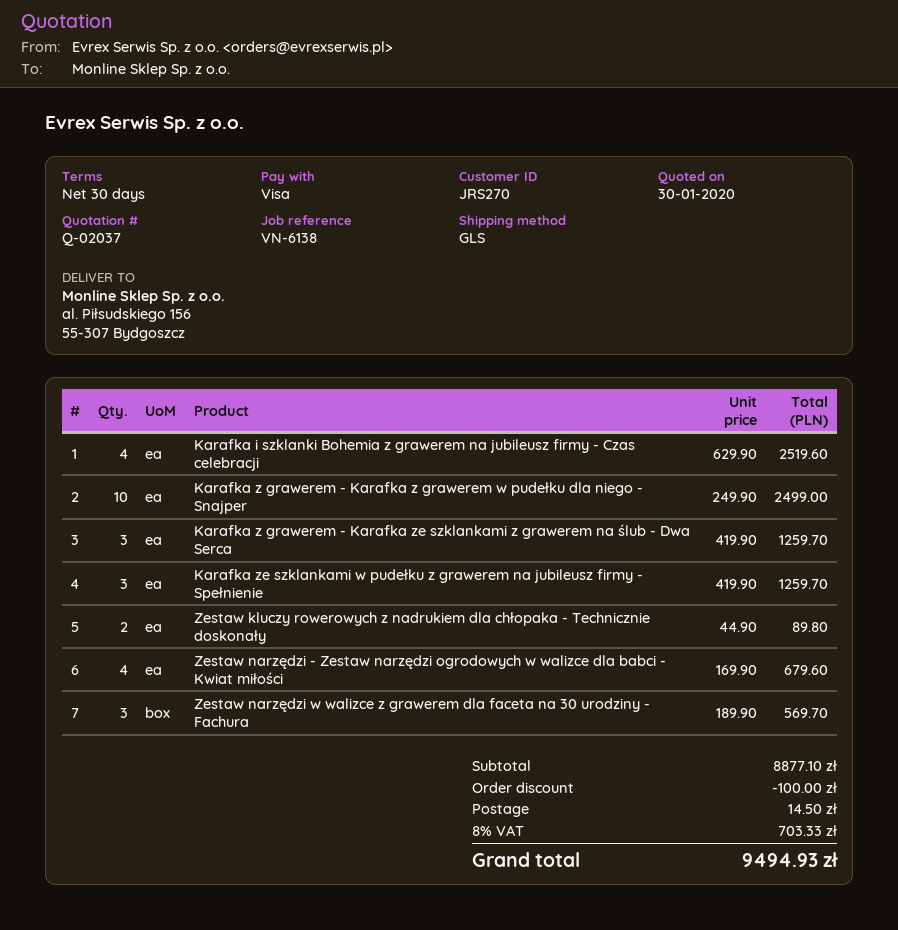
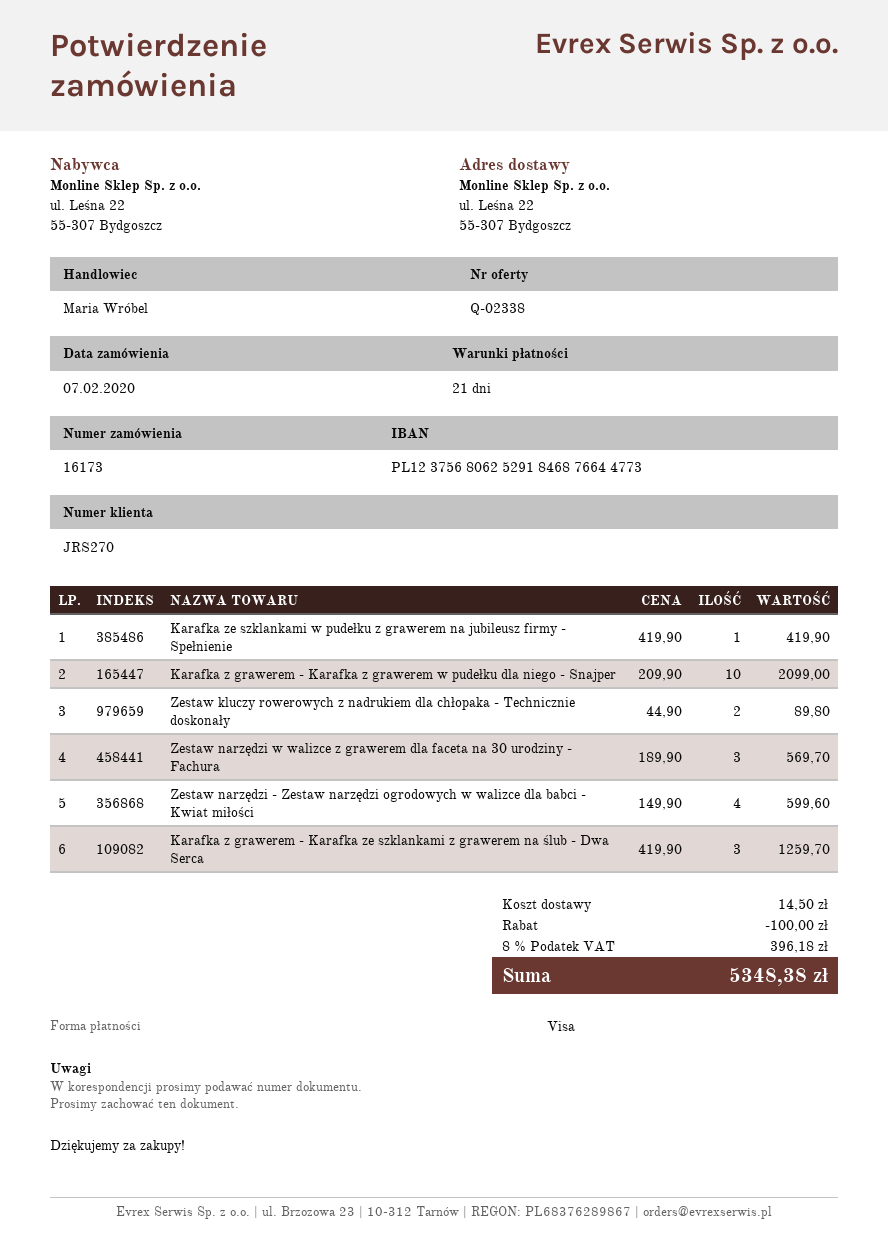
quote number: Q-02037 -> Q-02338
payment terms: 30 days -> 21 days
ship to: al. Piłsudskiego 156, 55-307 Bydgoszcz -> ul. Leśna 22, 55-307 Bydgoszcz
Karafka i szklanki Bohemia z grawerem na jubileusz firmy - Czas celebracji: 4 x 629.90 = 2519.60 -> none
Karafka z grawerem - Karafka z grawerem w pudełku dla niego - Snajper: 10 x 249.90 = 2499.00 -> 10 x 209.90 = 2099.00
Karafka ze szklankami w pudełku z grawerem na jubileusz firmy - Spełnienie: 3 x 419.90 = 1259.70 -> 1 x 419.90 = 419.90
Zestaw narzędzi - Zestaw narzędzi ogrodowych w walizce dla babci - Kwiat miłości: 4 x 169.90 = 679.60 -> 4 x 149.90 = 599.60
tax: 8% = 703.33 -> 8% = 396.18
total: 9494.93 -> 5348.38

